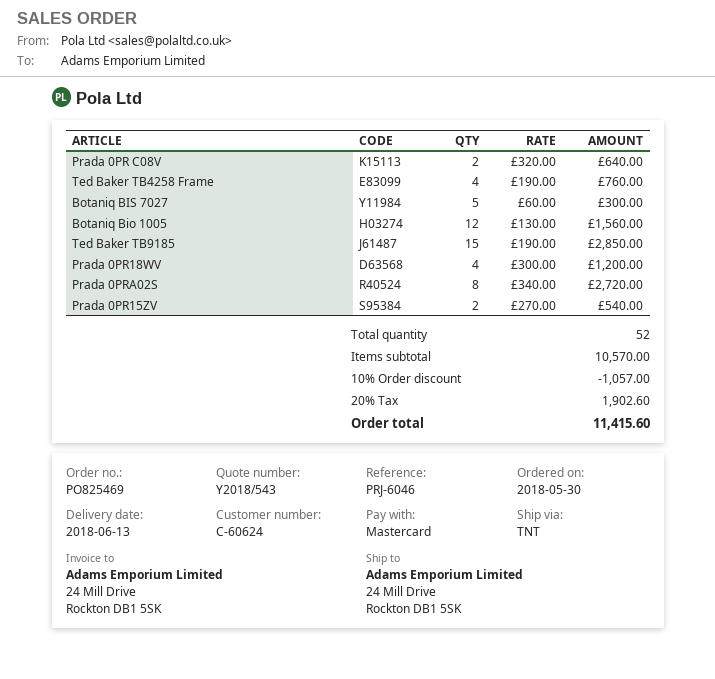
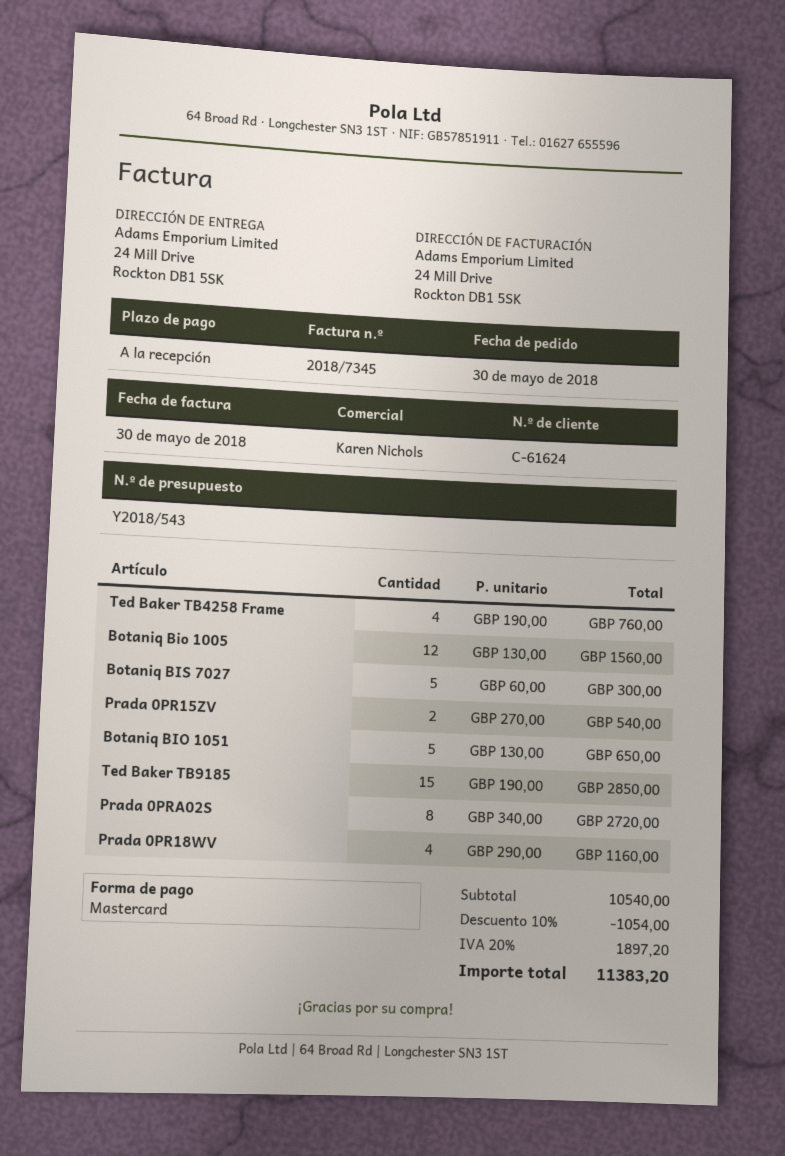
customer number: C-60624 -> C-61624
Prada 0PR C08V: 2 x 320.00 = 640.00 -> none
Prada 0PR18WV: 4 x 300.00 = 1200.00 -> 4 x 290.00 = 1160.00
Botaniq BIO 1051: none -> 5 x 130.00 = 650.00
subtotal: 10570.00 -> 10540.00
discount: 10% = 1057.00 -> 10% = 1054.00
tax: 20% = 1902.60 -> 20% = 1897.20
total: 11415.60 -> 11383.20

